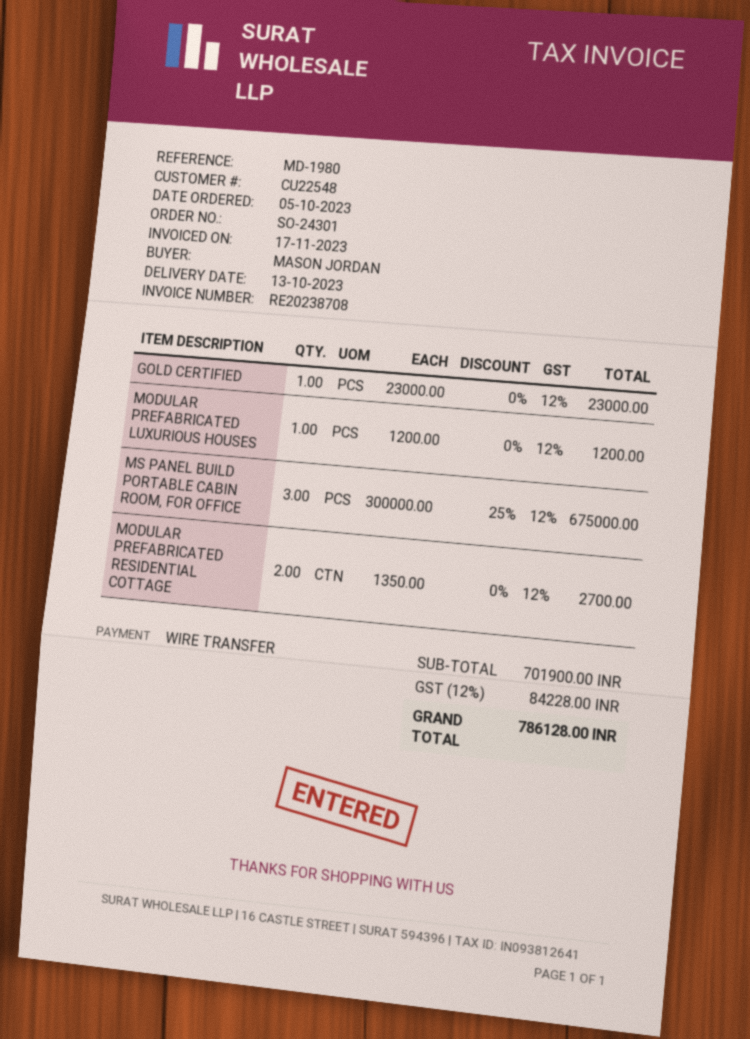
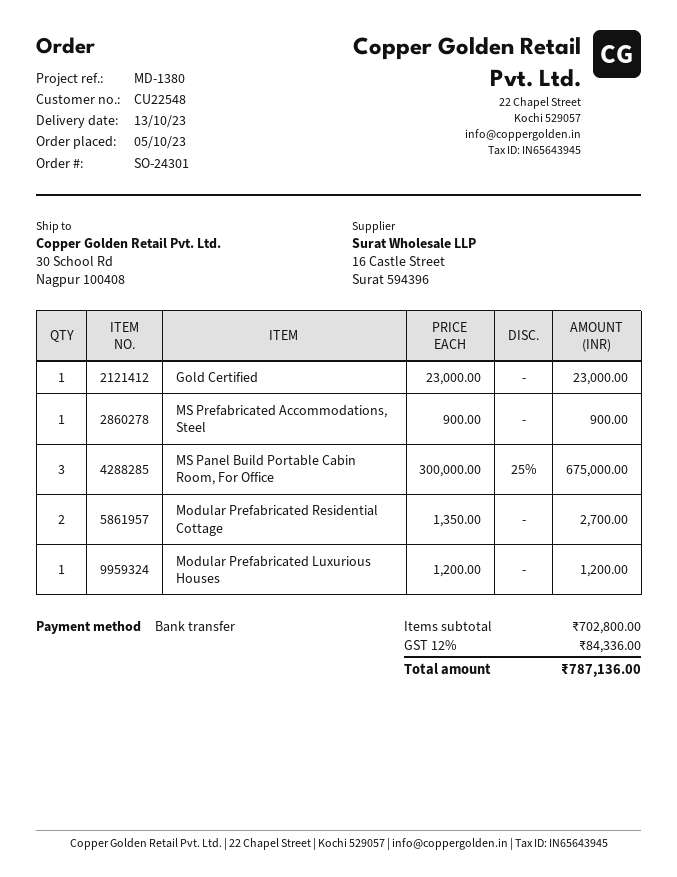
reference: MD-1980 -> MD-1380
MS Prefabricated Accommodations, Steel: none -> 1 x 900.00 = 900.00
subtotal: 701900.00 -> 702800.00
tax: 12% = 84228.00 -> 12% = 84336.00
total: 786128.00 -> 787136.00

